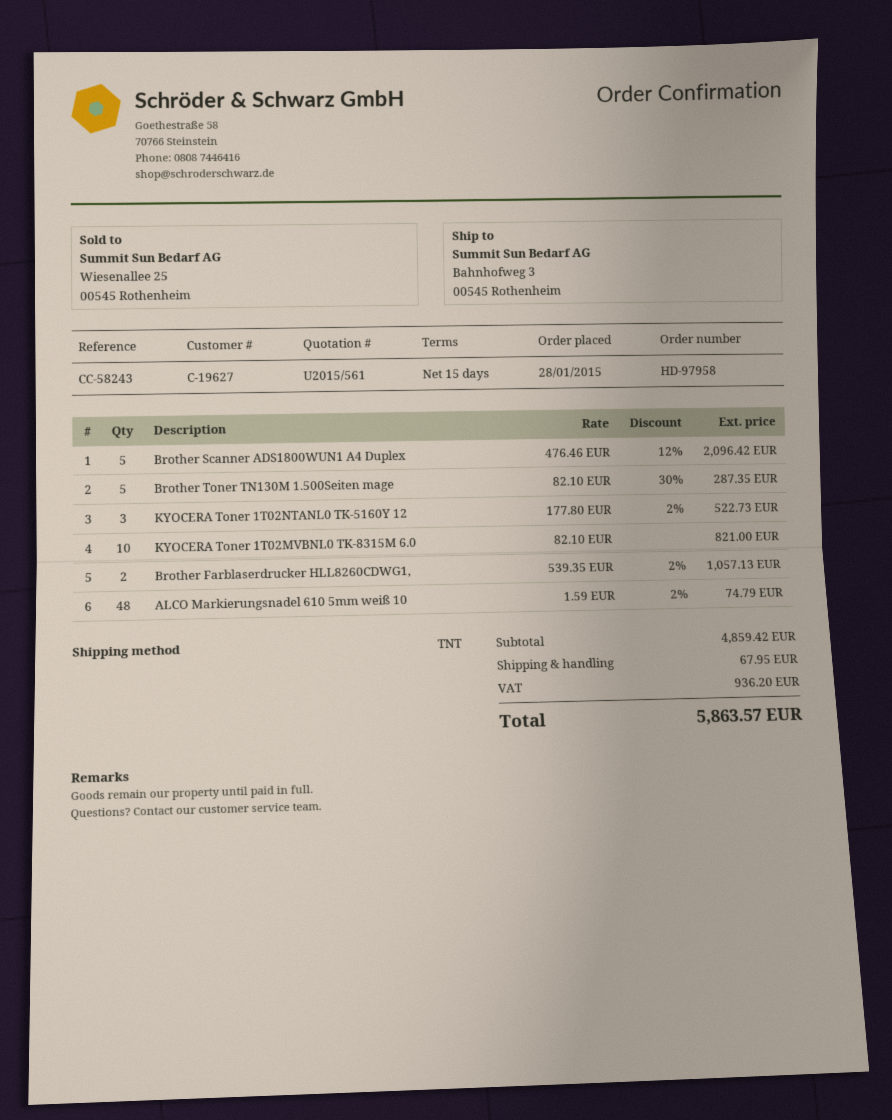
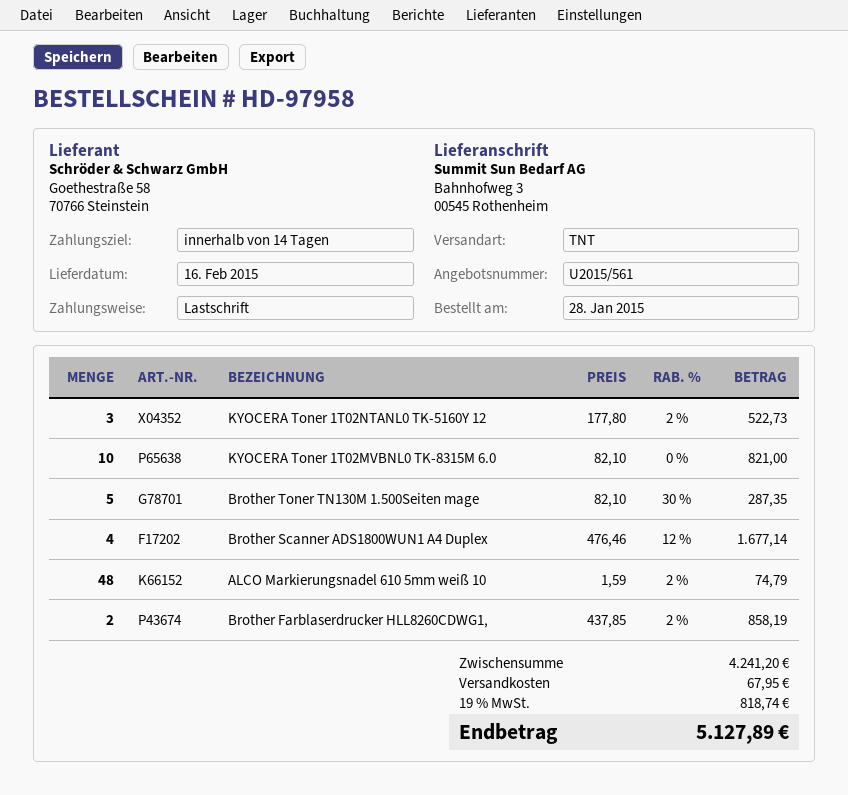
payment terms: 15 days -> 14 days
Brother Scanner ADS1800WUN1 A4 Duplex: 5 x 476.46 - 12% = 2096.42 -> 4 x 476.46 - 12% = 1677.14
Brother Farblaserdrucker HLL8260CDWG1,: 2 x 539.35 - 2% = 1057.13 -> 2 x 437.85 - 2% = 858.19
subtotal: 4859.42 -> 4241.20
tax: 936.20 -> 818.74
total: 5863.57 -> 5127.89

